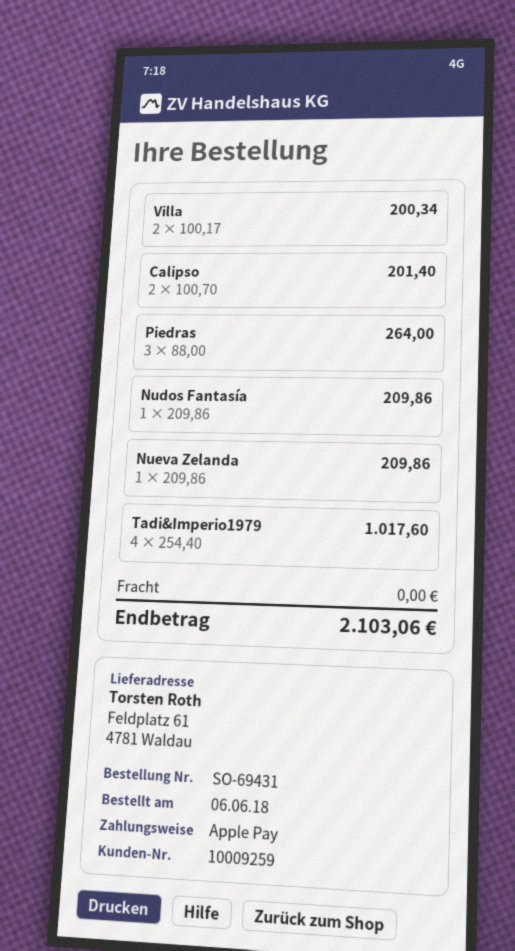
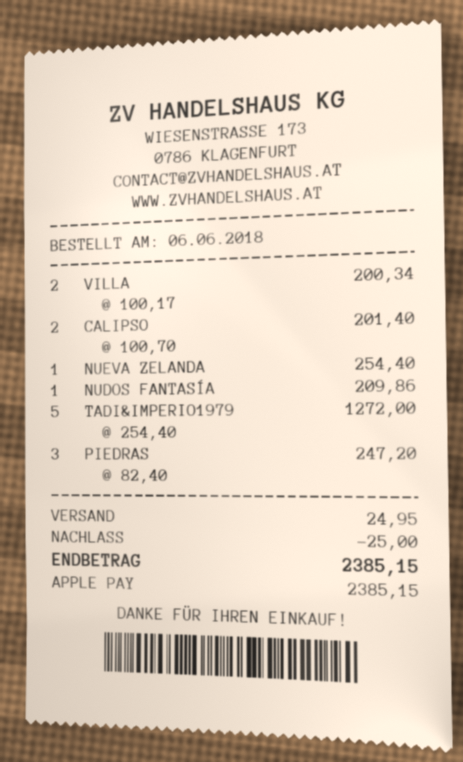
Piedras: 3 x 88.00 = 264.00 -> 3 x 82.40 = 247.20
Nueva Zelanda: 1 x 209.86 = 209.86 -> 1 x 254.40 = 254.40
Tadi&Imperio1979: 4 x 254.40 = 1017.60 -> 5 x 254.40 = 1272.00
discount: none -> 25.00
shipping: 0.00 -> 24.95
total: 2103.06 -> 2385.15

